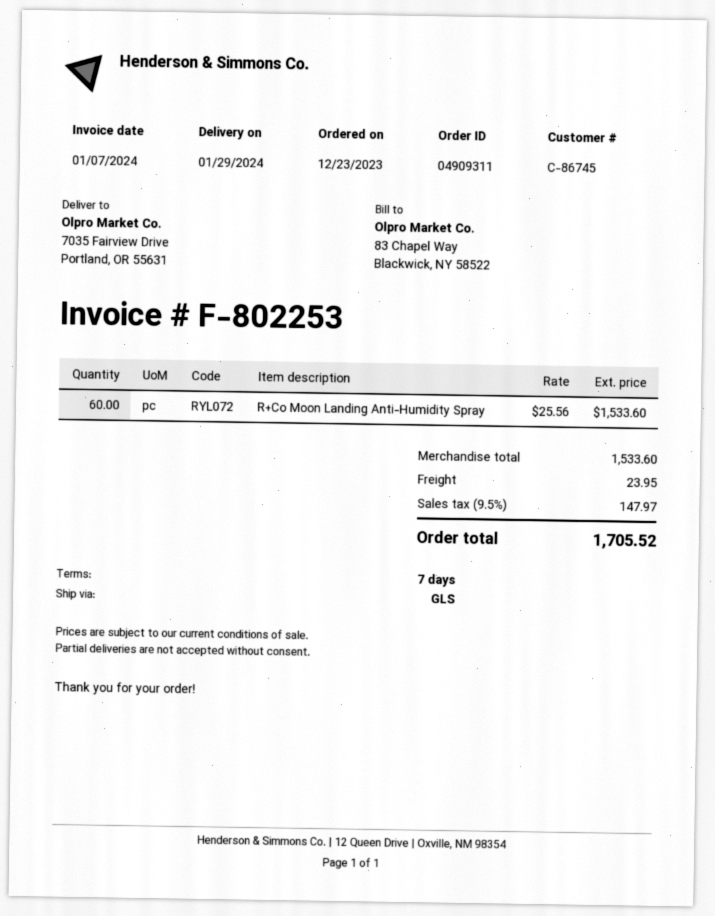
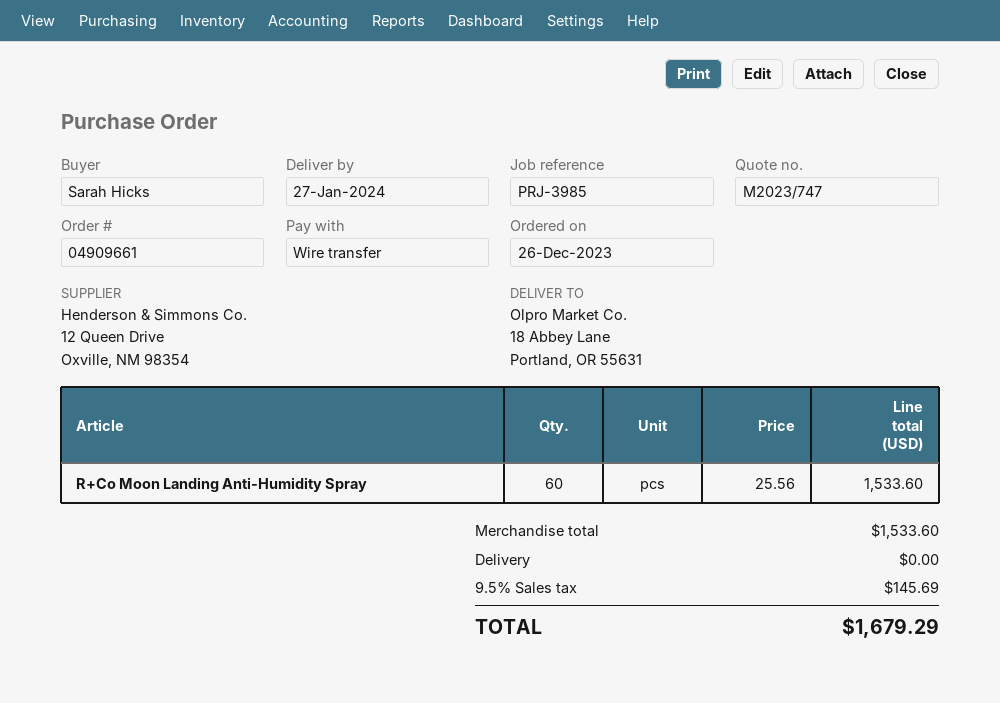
order number: 04909311 -> 04909661
order date: 2023-12-23 -> 2023-12-26
delivery date: 2024-01-29 -> 2024-01-27
ship to: 7035 Fairview Drive, Portland, OR 55631 -> 18 Abbey Lane, Portland, OR 55631
shipping: 23.95 -> 0.00
tax: 9.5% = 147.97 -> 9.5% = 145.69
total: 1705.52 -> 1679.29

